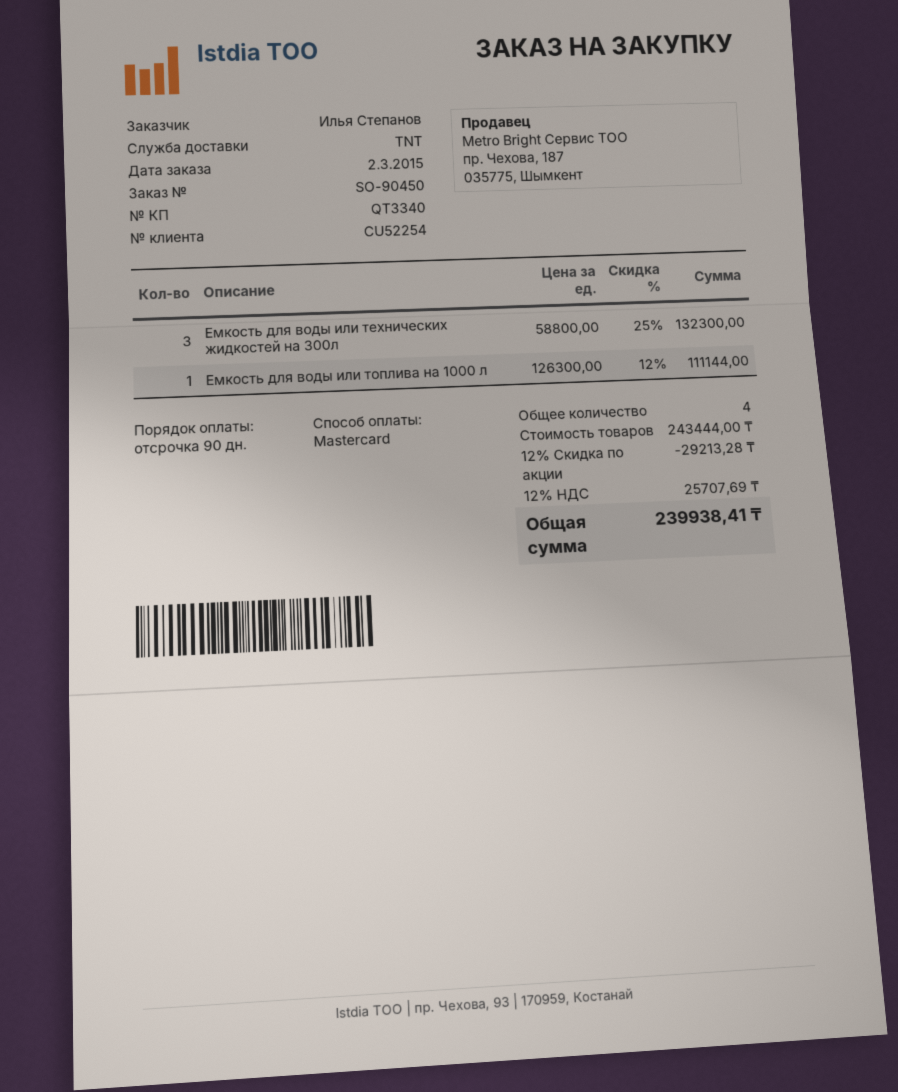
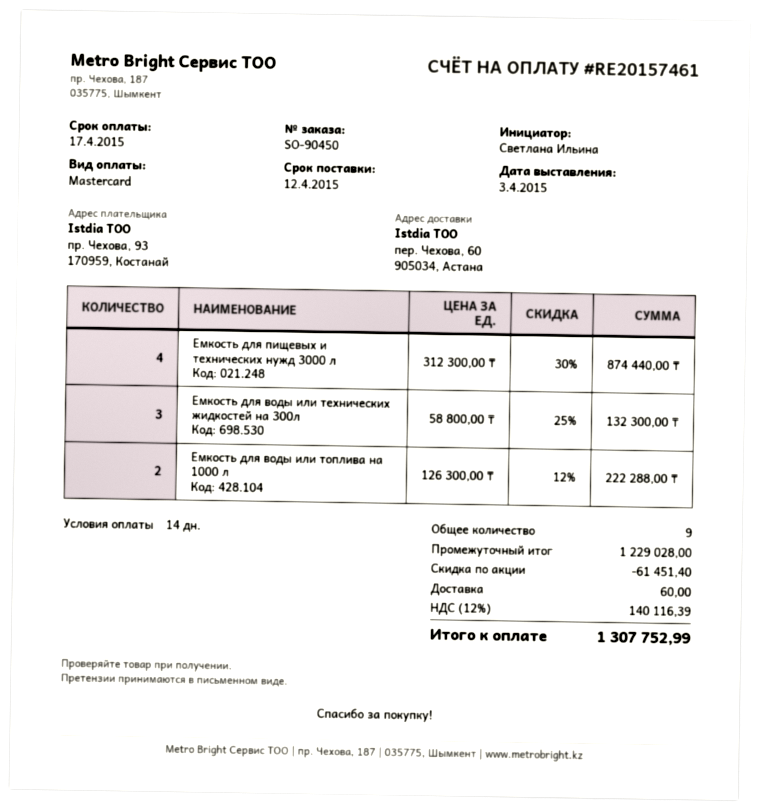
payment terms: 90 days -> 14 days
ordered by: Илья Степанов -> Светлана Ильина
Емкость для воды или топлива на 1000 л: 1 x 126300.00 - 12% = 111144.00 -> 2 x 126300.00 - 12% = 222288.00
Емкость для пищевых и технических нужд 3000 л: none -> 4 x 312300.00 - 30% = 874440.00
total quantity: 4 -> 9
subtotal: 243444.00 -> 1229028.00
discount: 29213.28 -> 61451.40
shipping: none -> 60.00
tax: 12% = 25707.69 -> 12% = 140116.39
total: 239938.41 -> 1307752.99

